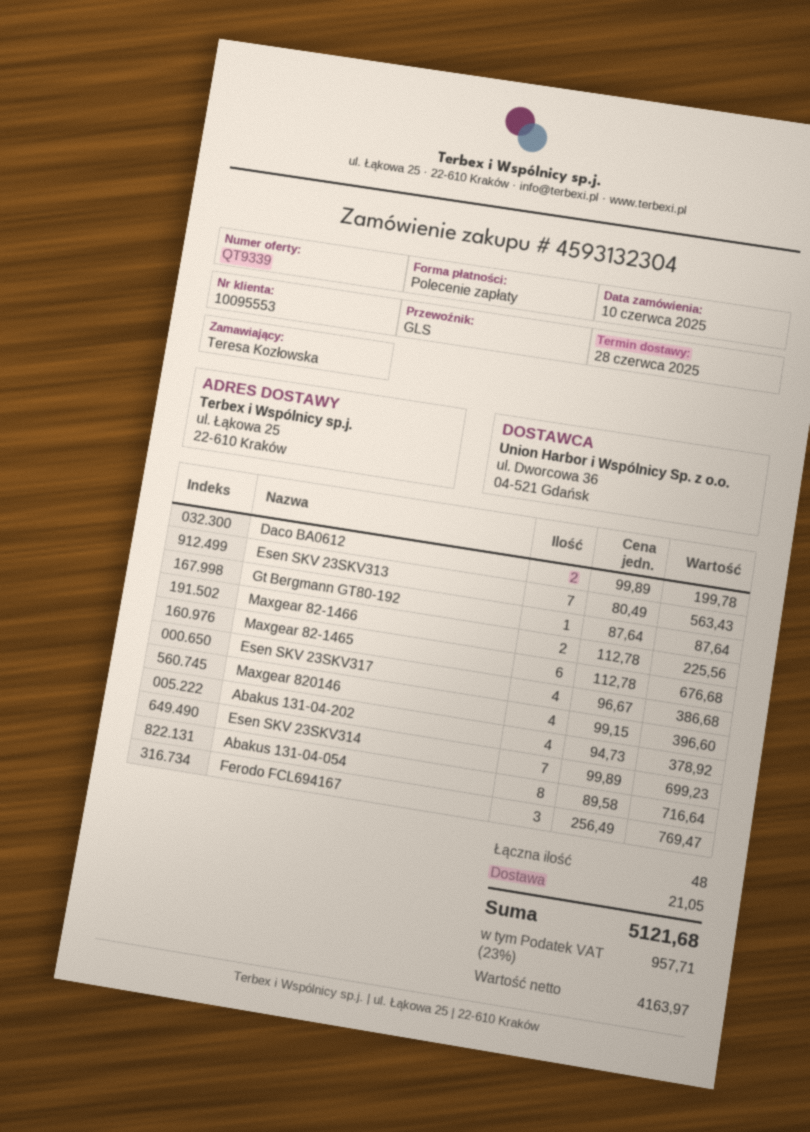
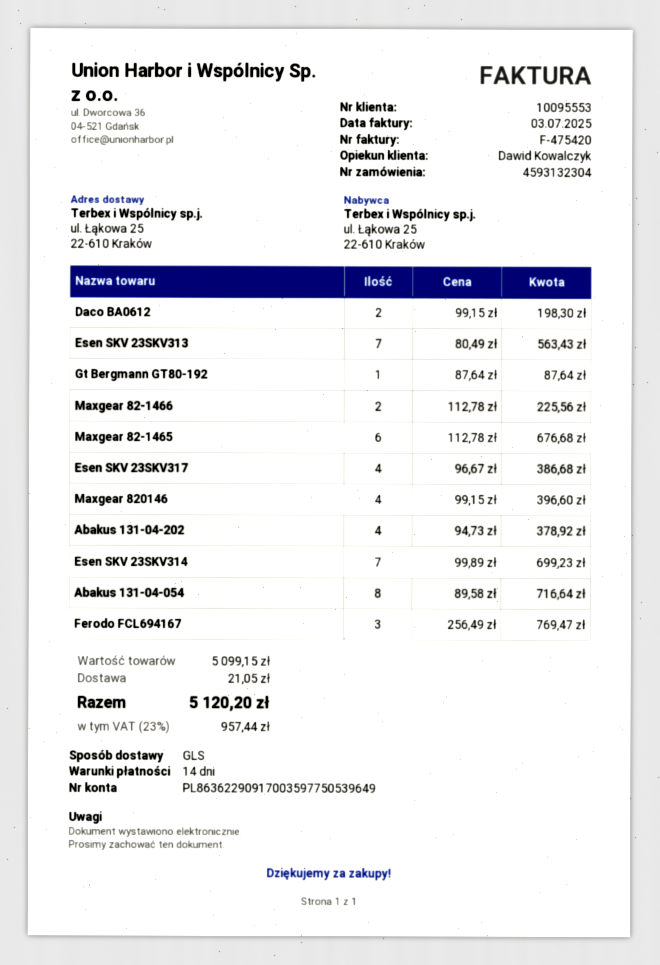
Daco BA0612: 2 x 99.89 = 199.78 -> 2 x 99.15 = 198.30
tax: 23% = 957.71 -> 23% = 957.44
total: 5121.68 -> 5120.20

